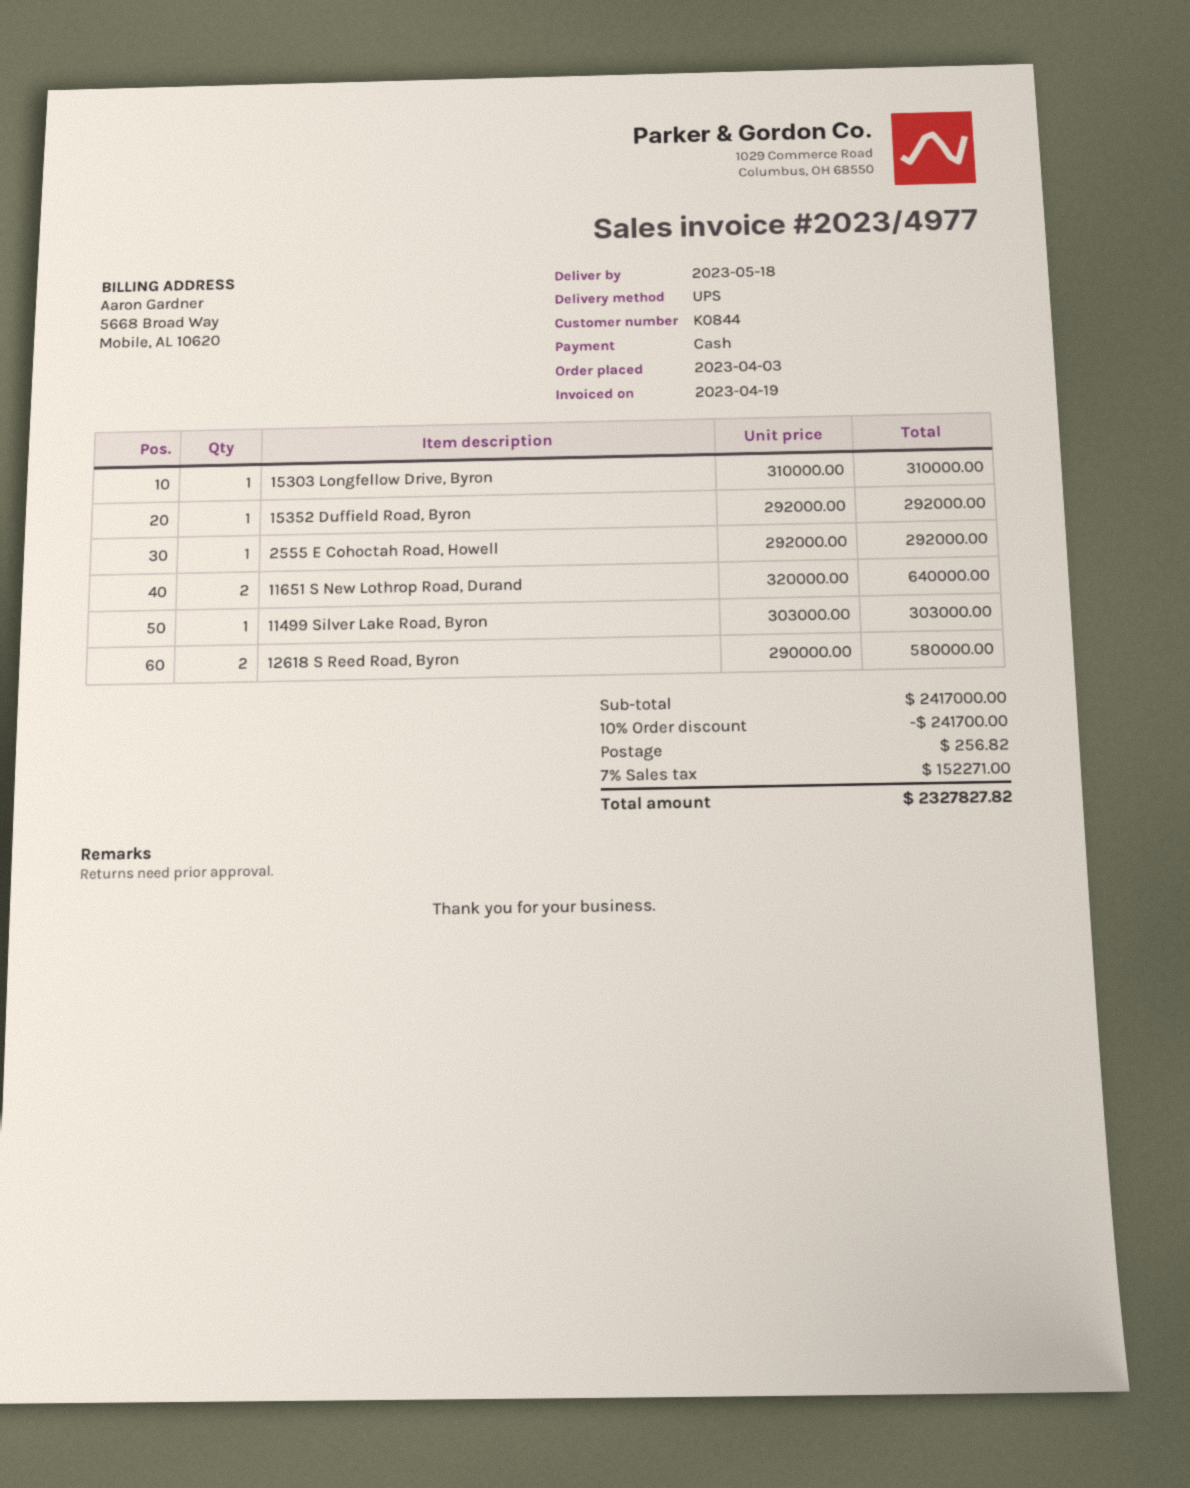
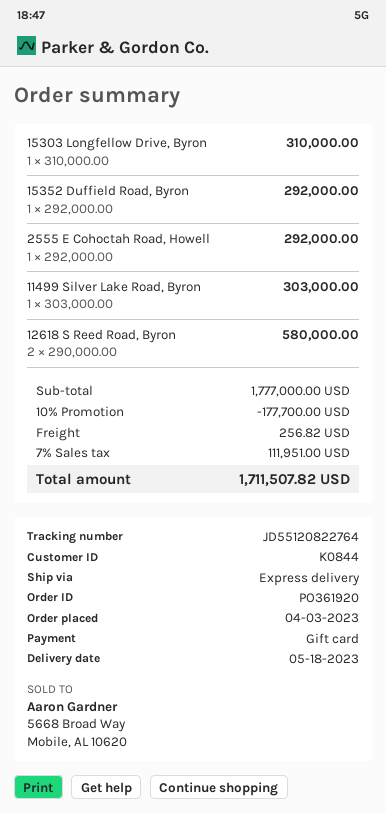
payment method: cash -> gift card
shipping method: UPS -> express
11651 S New Lothrop Road, Durand: 2 x 320000.00 = 640000.00 -> none
subtotal: 2417000.00 -> 1777000.00
discount: 10% = 241700.00 -> 10% = 177700.00
tax: 7% = 152271.00 -> 7% = 111951.00
total: 2327827.82 -> 1711507.82

